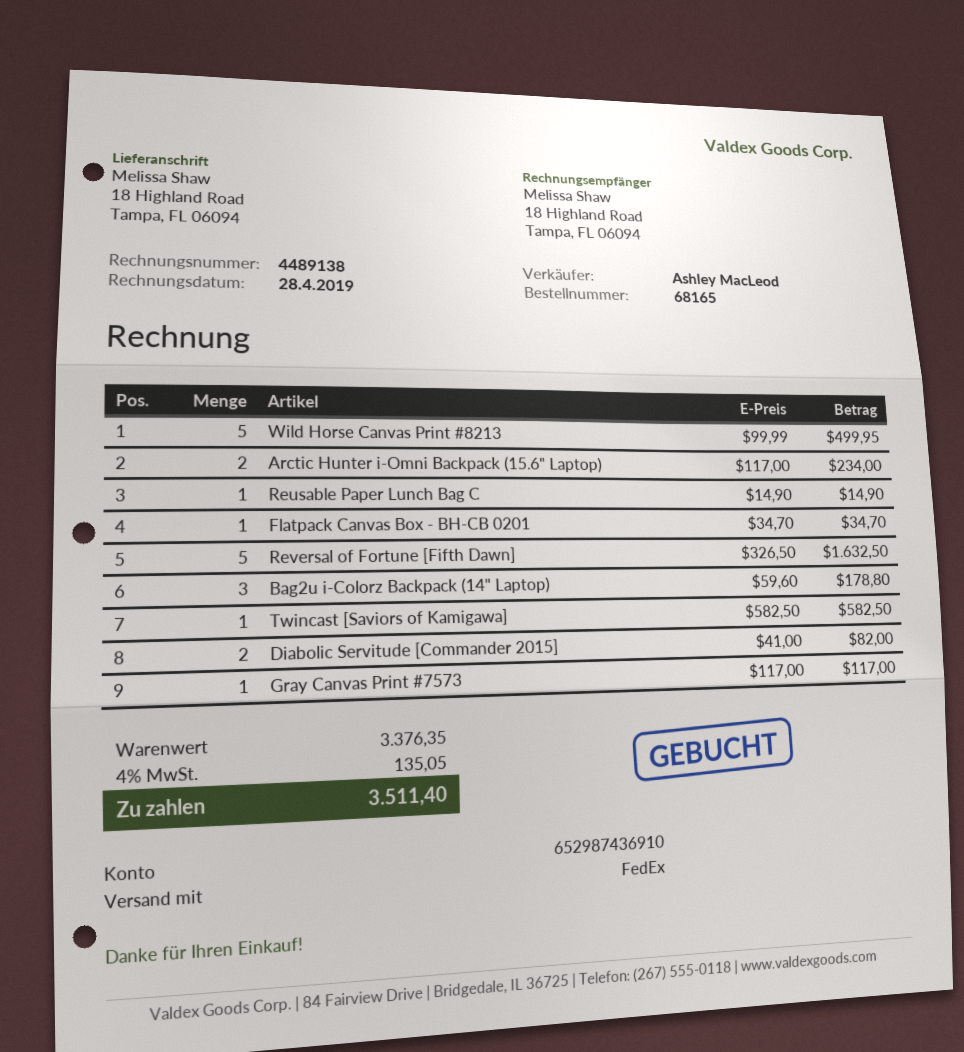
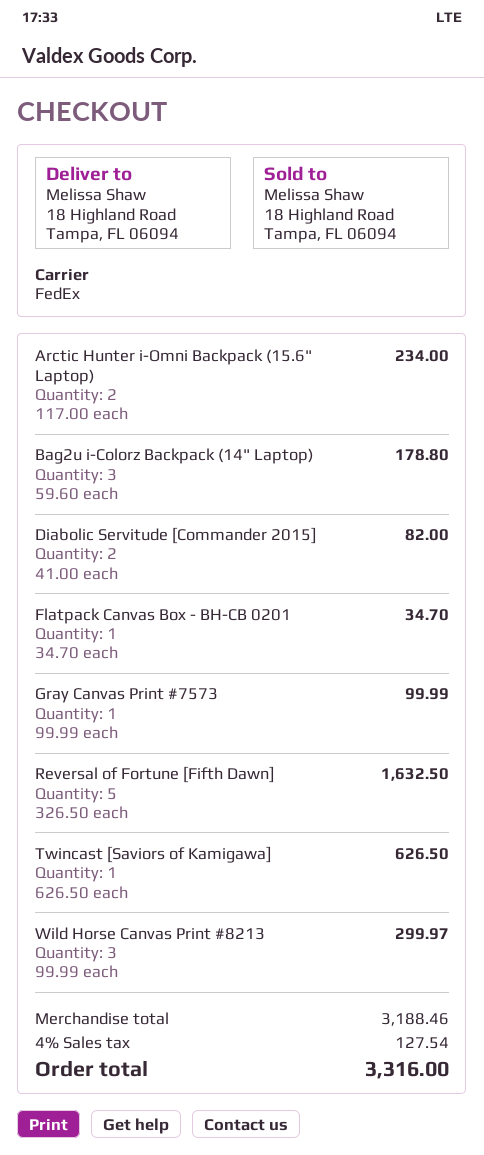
Wild Horse Canvas Print #8213: 5 x 99.99 = 499.95 -> 3 x 99.99 = 299.97
Reusable Paper Lunch Bag C: 1 x 14.90 = 14.90 -> none
Twincast [Saviors of Kamigawa]: 1 x 582.50 = 582.50 -> 1 x 626.50 = 626.50
Gray Canvas Print #7573: 1 x 117.00 = 117.00 -> 1 x 99.99 = 99.99
subtotal: 3376.35 -> 3188.46
tax: 4% = 135.05 -> 4% = 127.54
total: 3511.40 -> 3316.00

